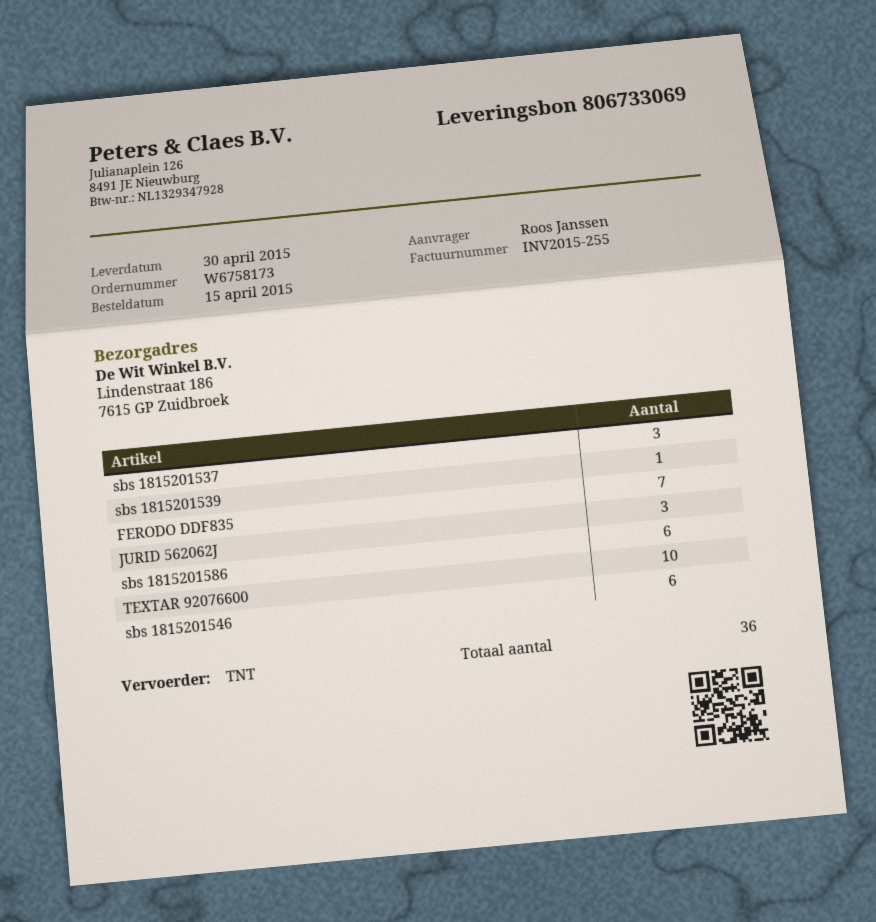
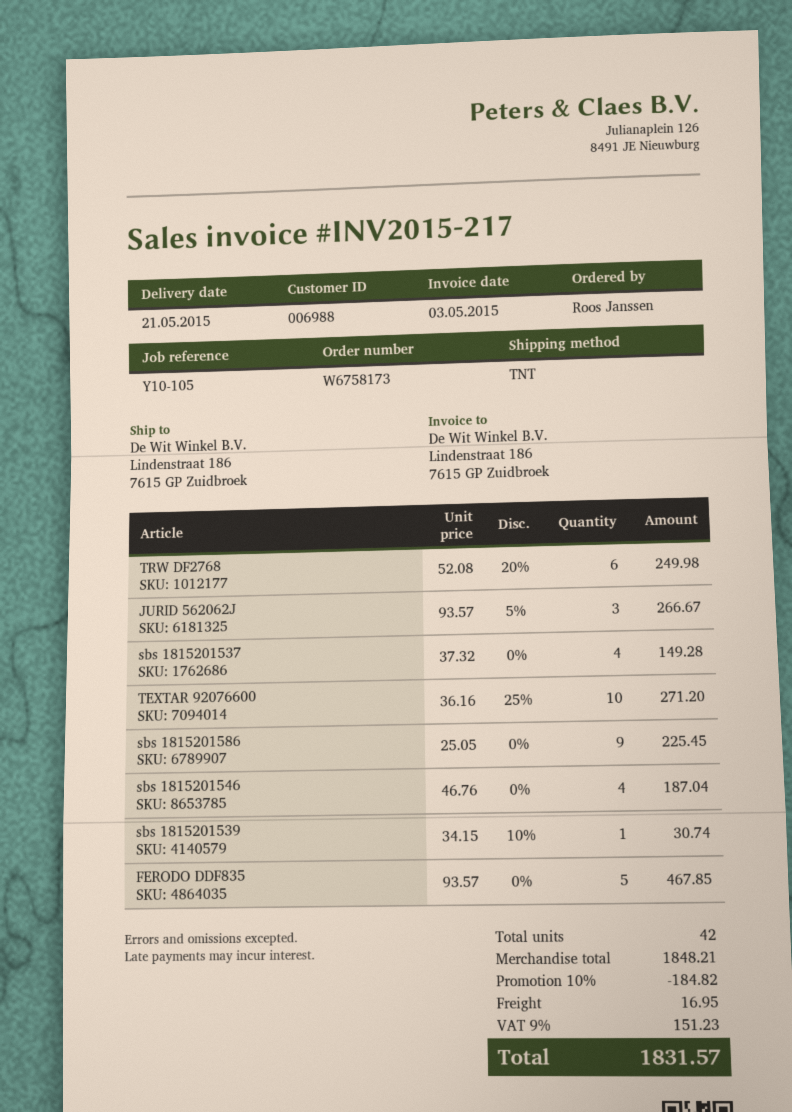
delivery date: 2015-04-30 -> 2015-05-21
invoice number: INV2015-255 -> INV2015-217
sbs 1815201537: 3 -> 4
FERODO DDF835: 7 -> 5
sbs 1815201586: 6 -> 9
sbs 1815201546: 6 -> 4
TRW DF2768: none -> 6
total quantity: 36 -> 42

